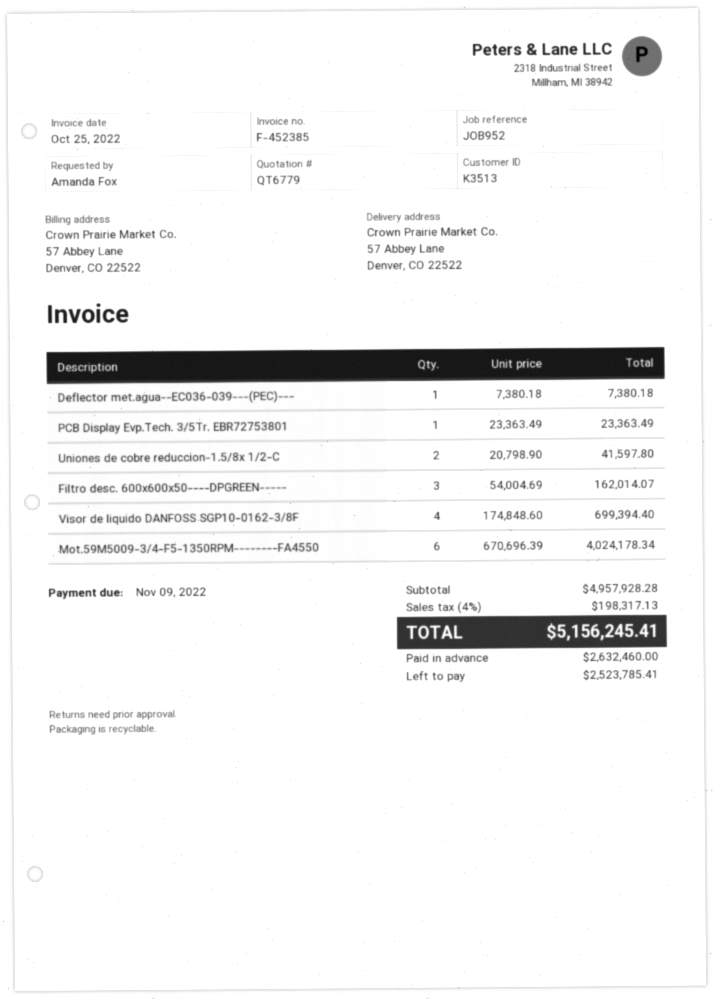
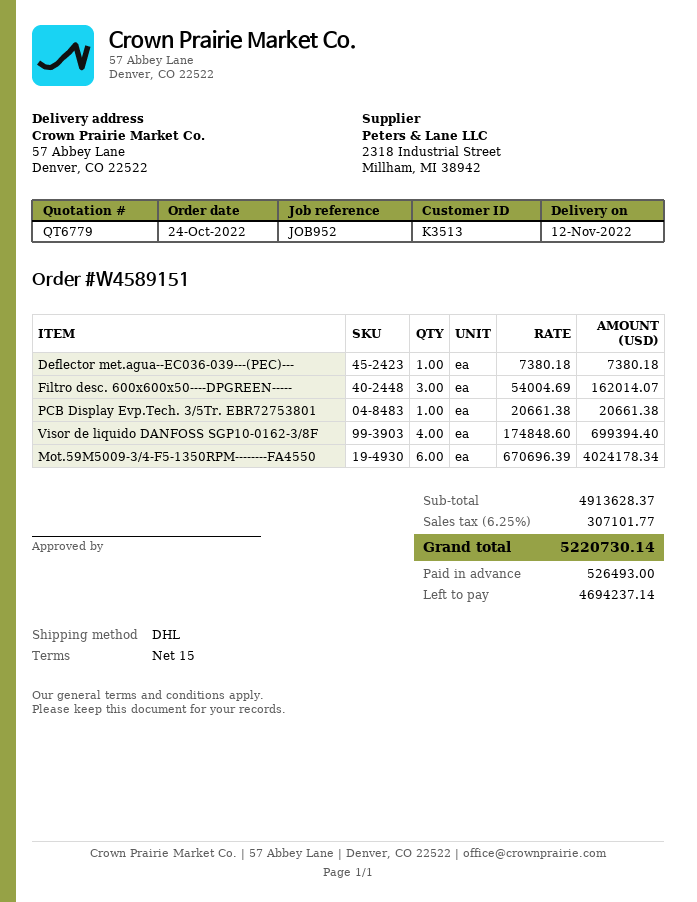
PCB Display Evp.Tech. 3/5Tr. EBR72753801: 1 x 23363.49 = 23363.49 -> 1 x 20661.38 = 20661.38
Uniones de cobre reduccion-1.5/8x 1/2-C: 2 x 20798.90 = 41597.80 -> none
subtotal: 4957928.28 -> 4913628.37
tax: 4% = 198317.13 -> 6.25% = 307101.77
total: 5156245.41 -> 5220730.14
deposit: 2632460.00 -> 526493.00
balance: 2523785.41 -> 4694237.14

